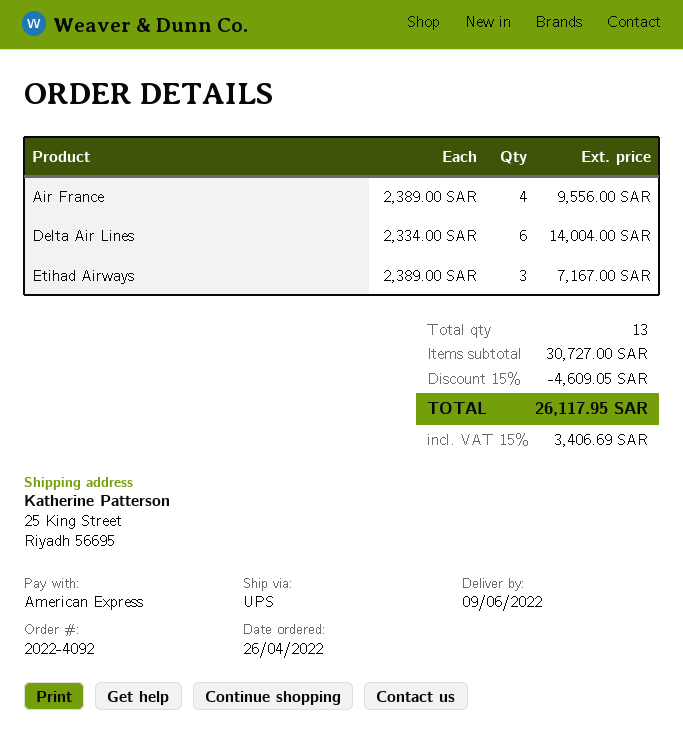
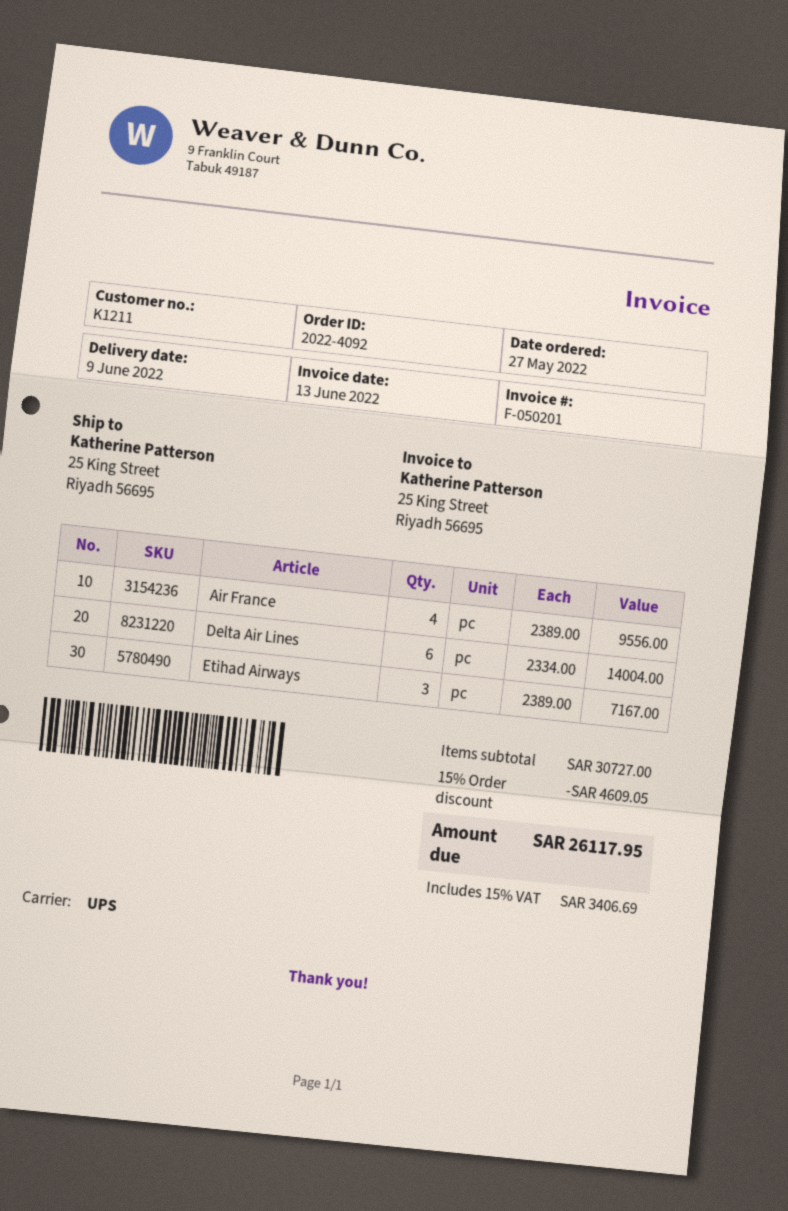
order date: 2022-04-26 -> 2022-05-27

